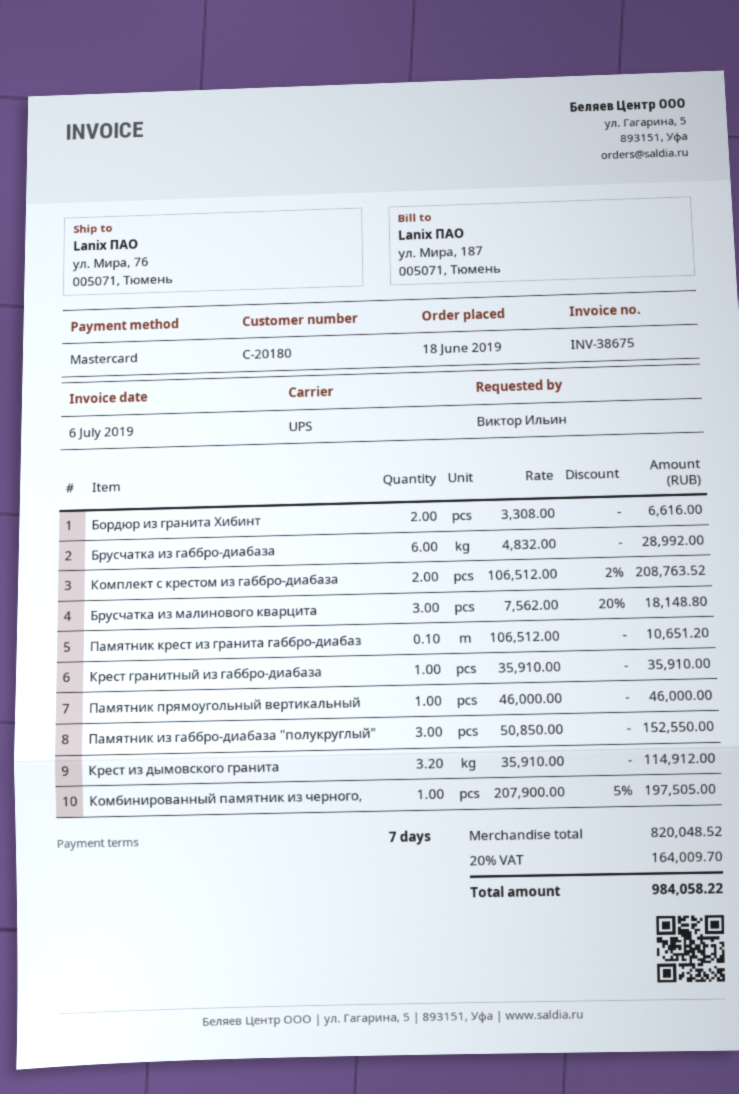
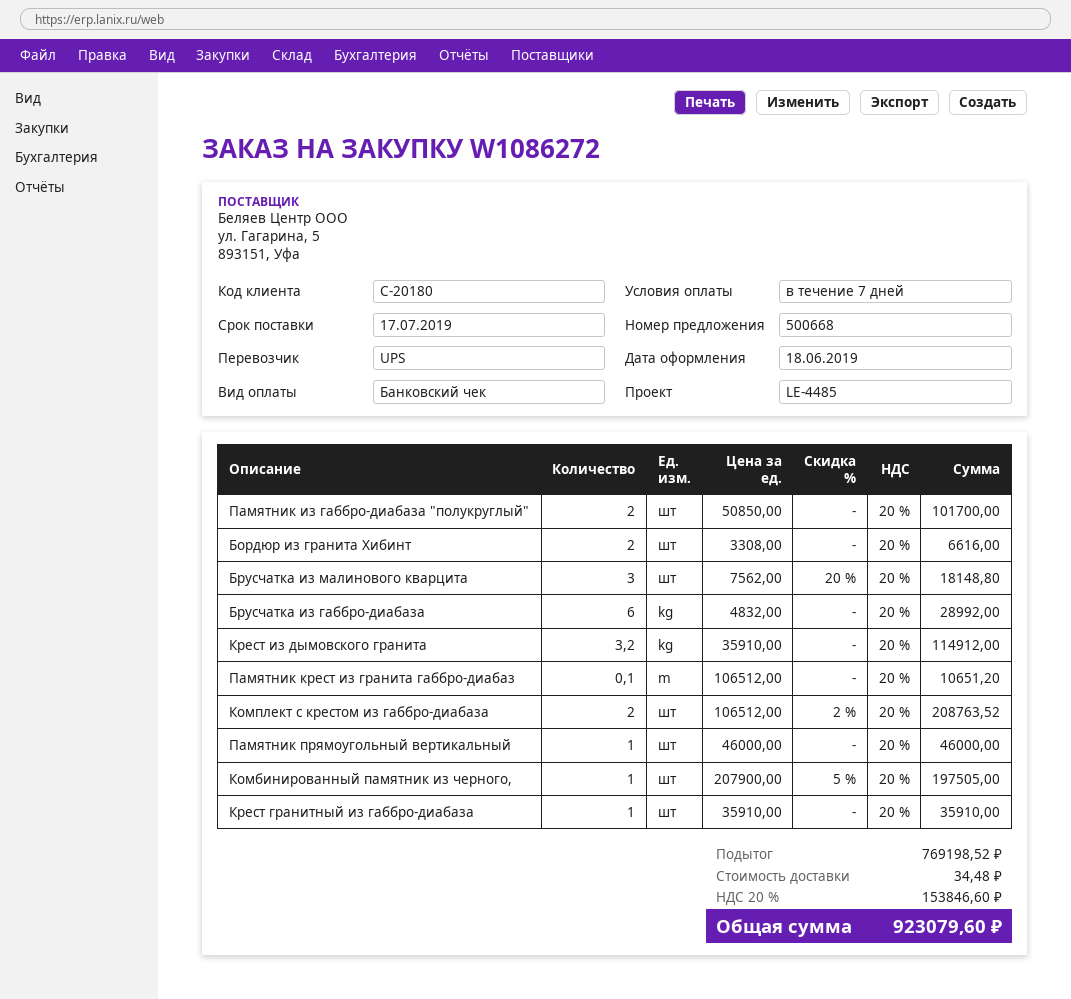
payment method: Mastercard -> cheque
Памятник из габбро-диабаза "полукруглый": 3 x 50850.00 = 152550.00 -> 2 x 50850.00 = 101700.00
subtotal: 820048.52 -> 769198.52
shipping: none -> 34.48
tax: 20% = 164009.70 -> 20% = 153846.60
total: 984058.22 -> 923079.60

